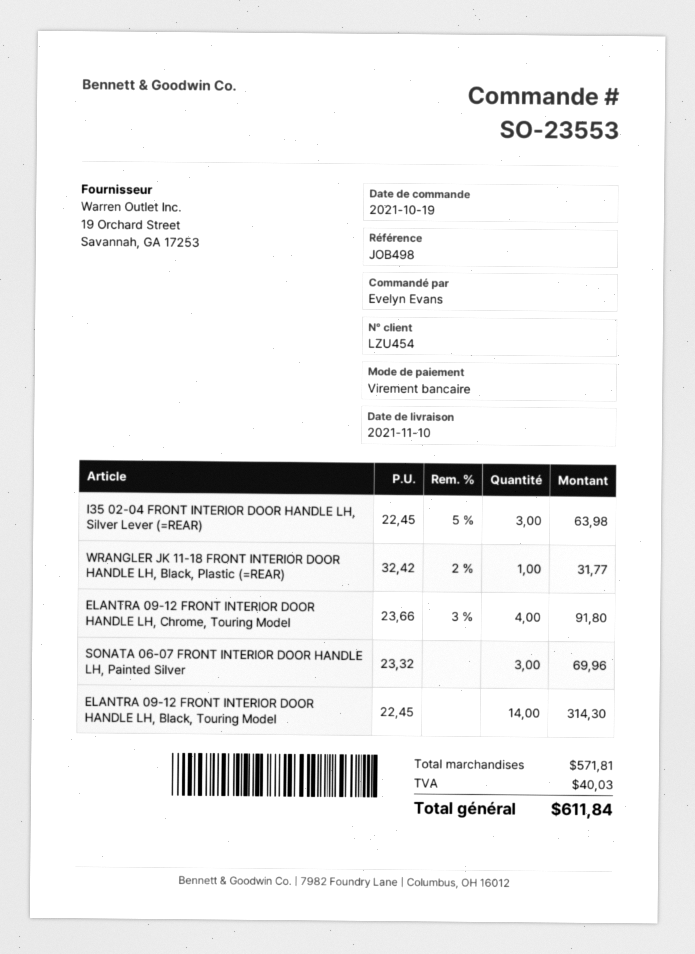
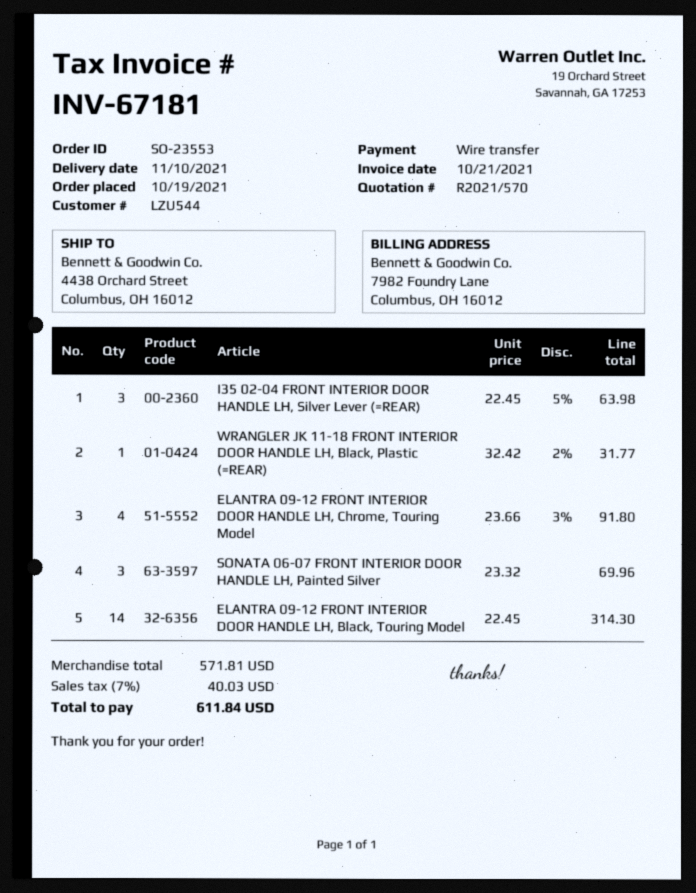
customer number: LZU454 -> LZU544

